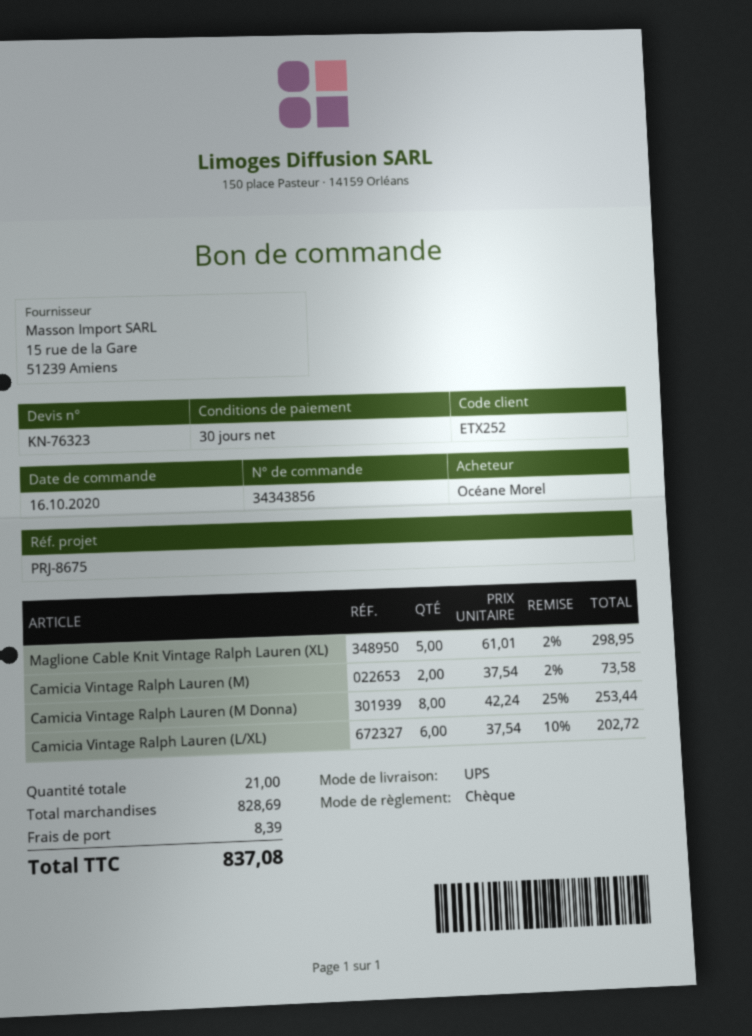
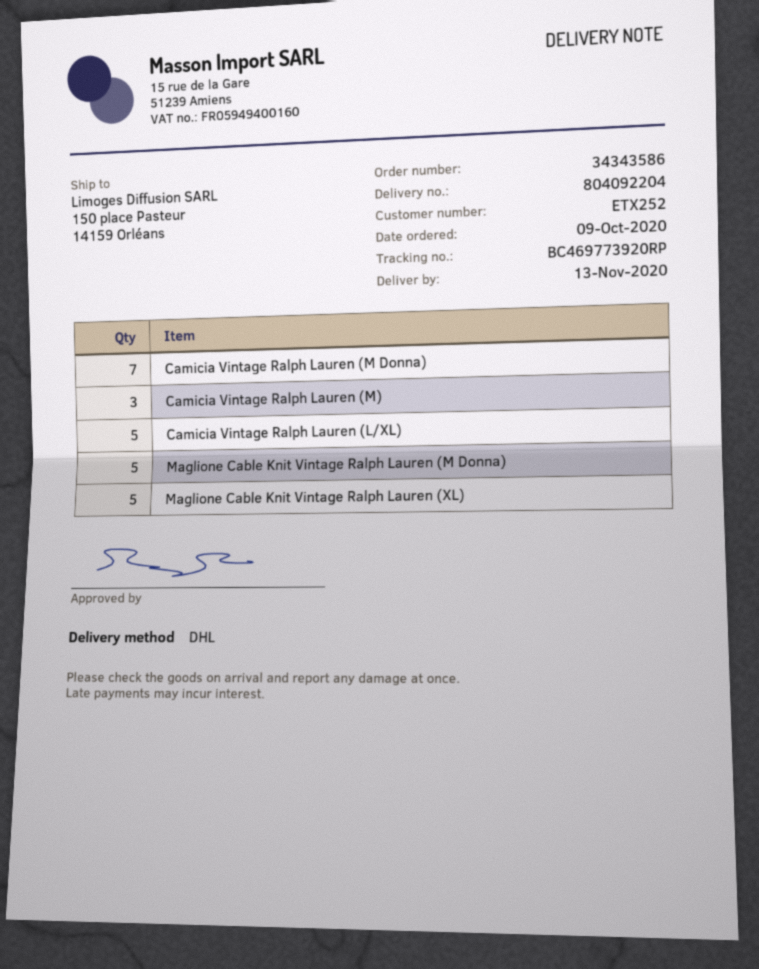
order number: 34343856 -> 34343586
order date: 2020-10-16 -> 2020-10-09
shipping method: UPS -> DHL
Camicia Vintage Ralph Lauren (M): 2 -> 3
Camicia Vintage Ralph Lauren (M Donna): 8 -> 7
Camicia Vintage Ralph Lauren (L/XL): 6 -> 5
Maglione Cable Knit Vintage Ralph Lauren (M Donna): none -> 5

